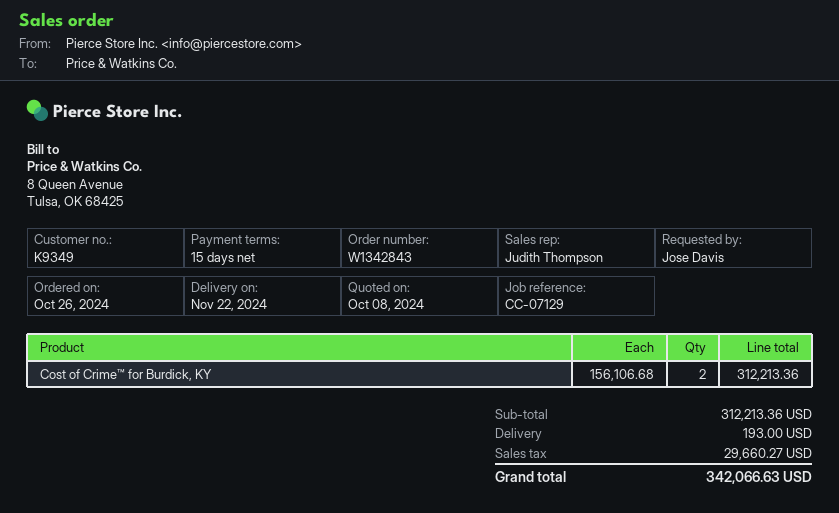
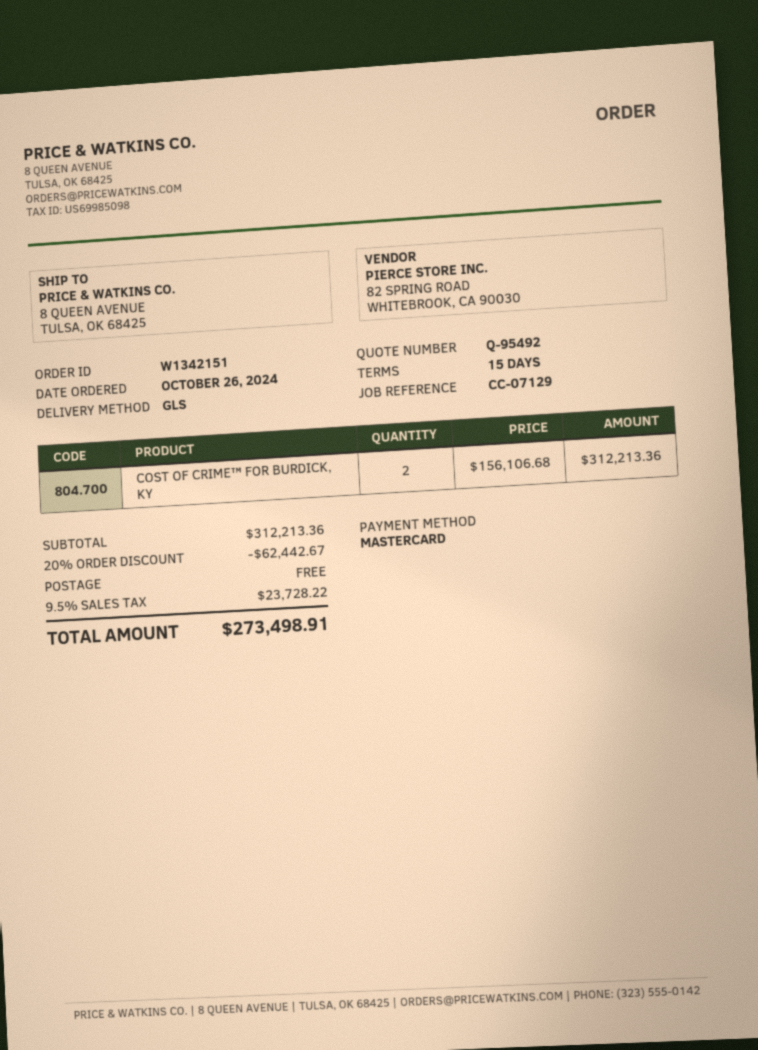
order number: W1342843 -> W1342151
discount: none -> 20% = 62442.67
shipping: 193.00 -> 0.00
tax: 29660.27 -> 23728.22
total: 342066.63 -> 273498.91

